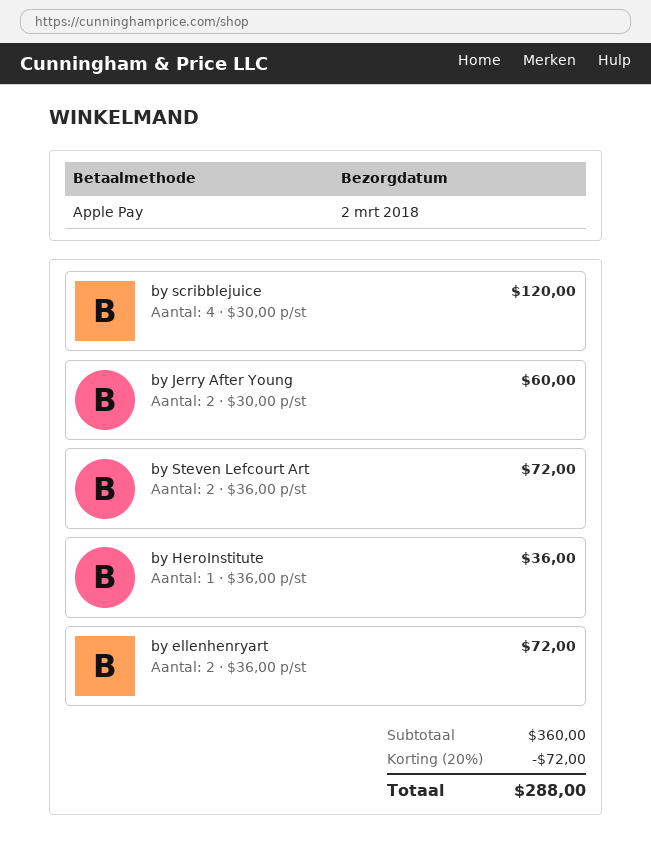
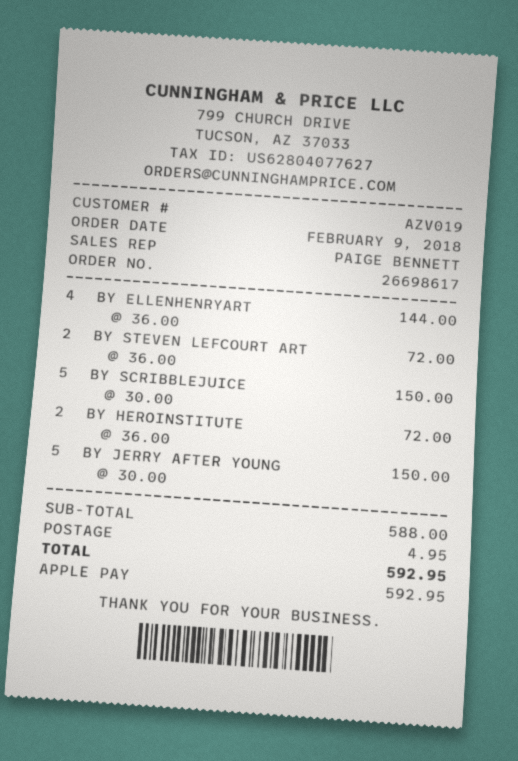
by scribblejuice: 4 x 30.00 = 120.00 -> 5 x 30.00 = 150.00
by Jerry After Young: 2 x 30.00 = 60.00 -> 5 x 30.00 = 150.00
by HeroInstitute: 1 x 36.00 = 36.00 -> 2 x 36.00 = 72.00
by ellenhenryart: 2 x 36.00 = 72.00 -> 4 x 36.00 = 144.00
subtotal: 360.00 -> 588.00
discount: 20% = 72.00 -> none
shipping: none -> 4.95
total: 288.00 -> 592.95

